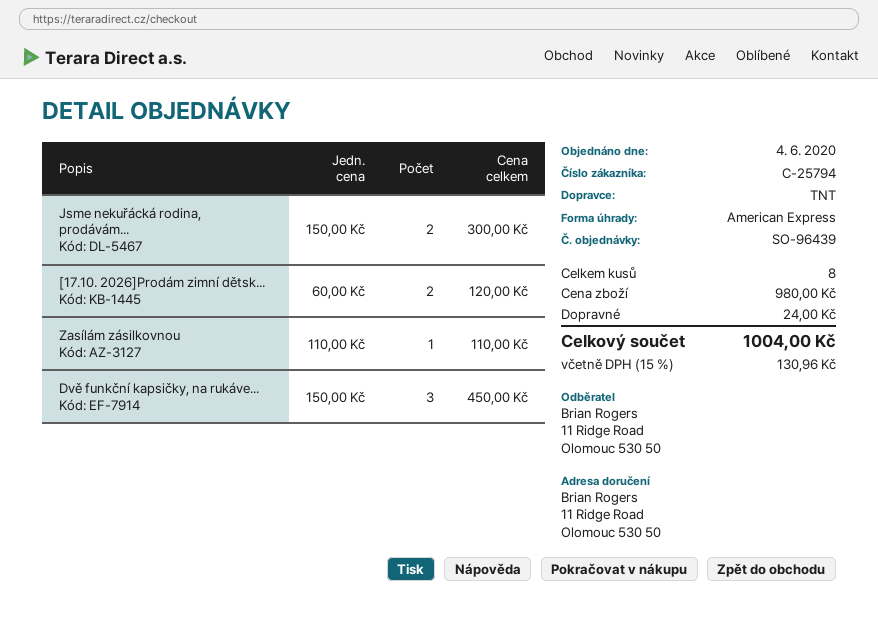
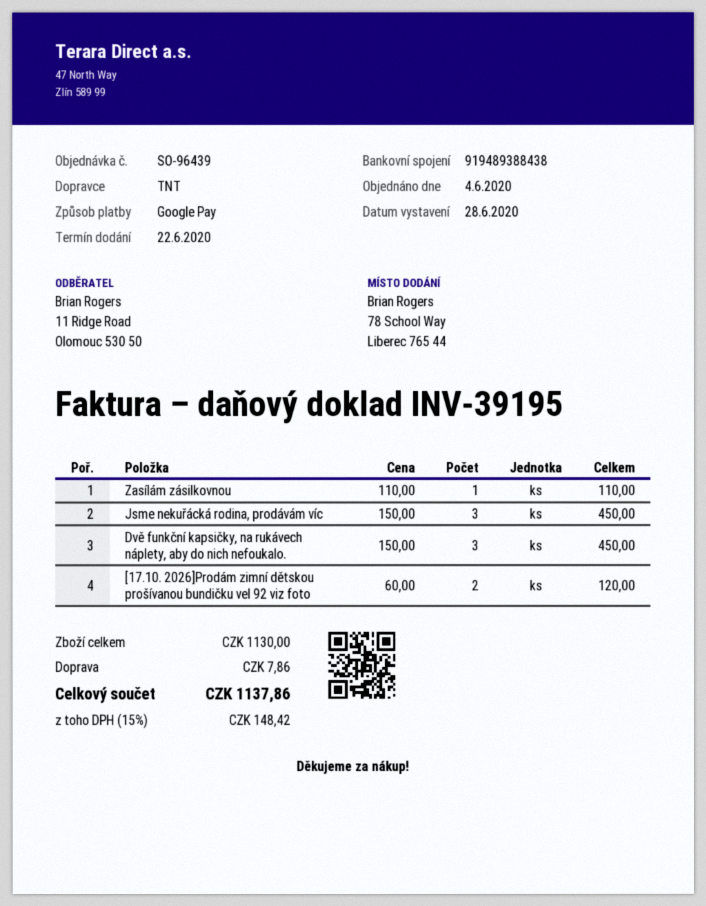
payment method: American Express -> Google Pay
ship to: 11 Ridge Road, Olomouc 530 50 -> 78 School Way, Liberec 765 44
Jsme nekuřácká rodina, prodávám...: 2 x 150.00 = 300.00 -> 3 x 150.00 = 450.00
subtotal: 980.00 -> 1130.00
shipping: 24.00 -> 7.86
tax: 15% = 130.96 -> 15% = 148.42
total: 1004.00 -> 1137.86

